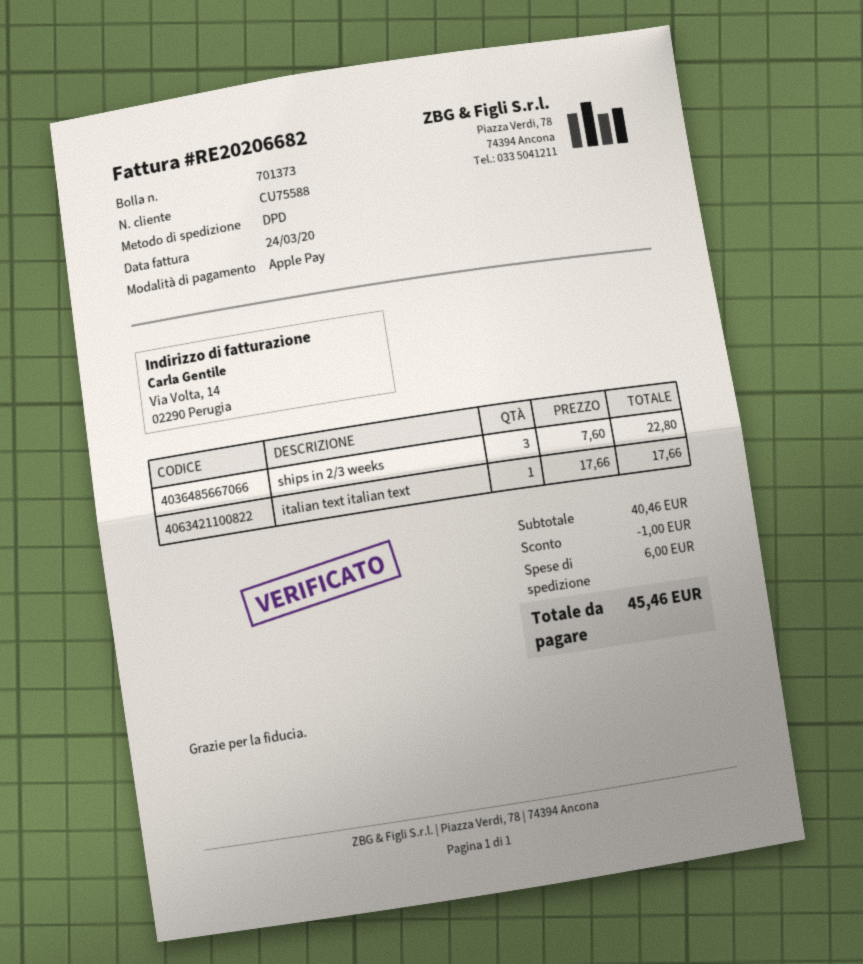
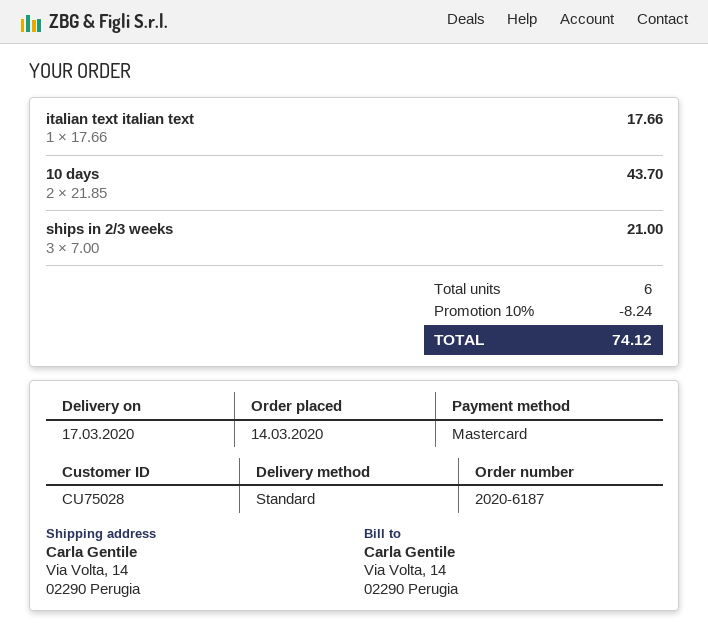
customer number: CU75588 -> CU75028
payment method: Apple Pay -> Mastercard
shipping method: DPD -> standard
ships in 2/3 weeks: 3 x 7.60 = 22.80 -> 3 x 7.00 = 21.00
10 days: none -> 2 x 21.85 = 43.70
discount: 1.00 -> 8.24
shipping: 6.00 -> none
total: 45.46 -> 74.12

